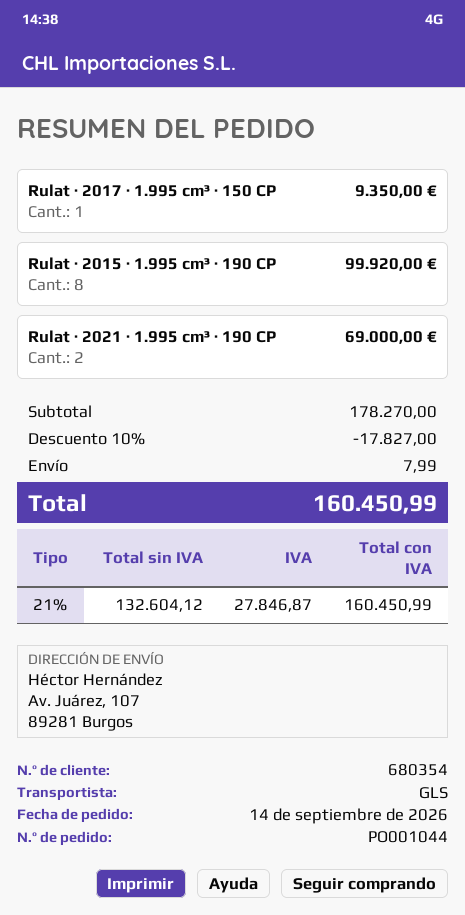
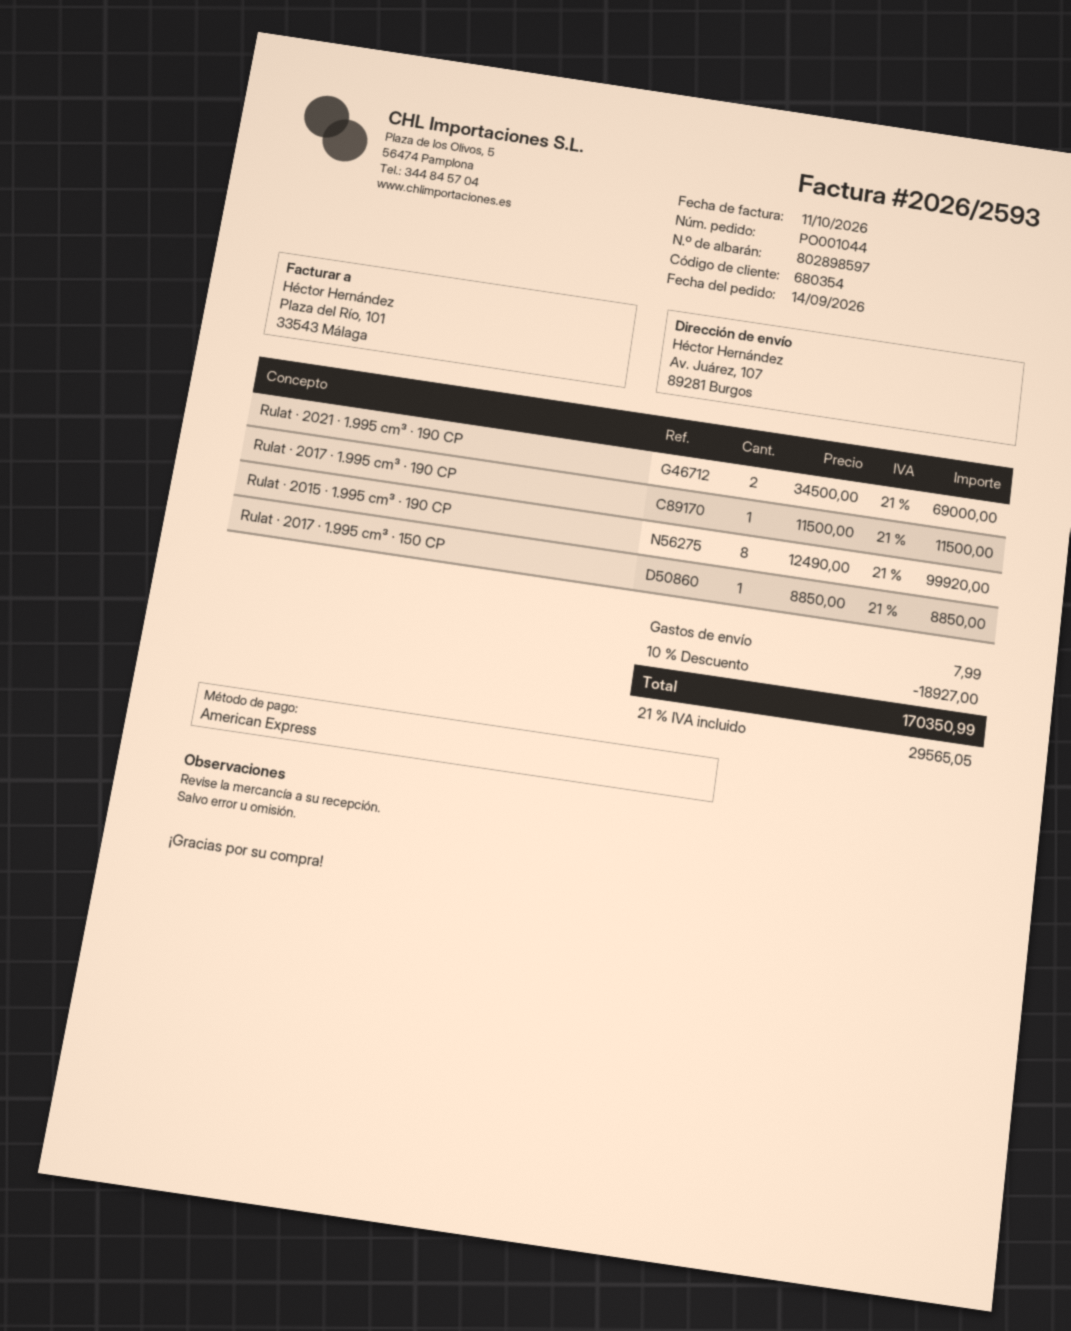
Rulat · 2017 · 1.995 cm³ · 150 CP: 1 for 9350.00 -> 1 for 8850.00
Rulat · 2017 · 1.995 cm³ · 190 CP: none -> 1 for 11500.00
discount: 10% = 17827.00 -> 10% = 18927.00
tax: 21% = 27846.87 -> 21% = 29565.05
total: 160450.99 -> 170350.99

